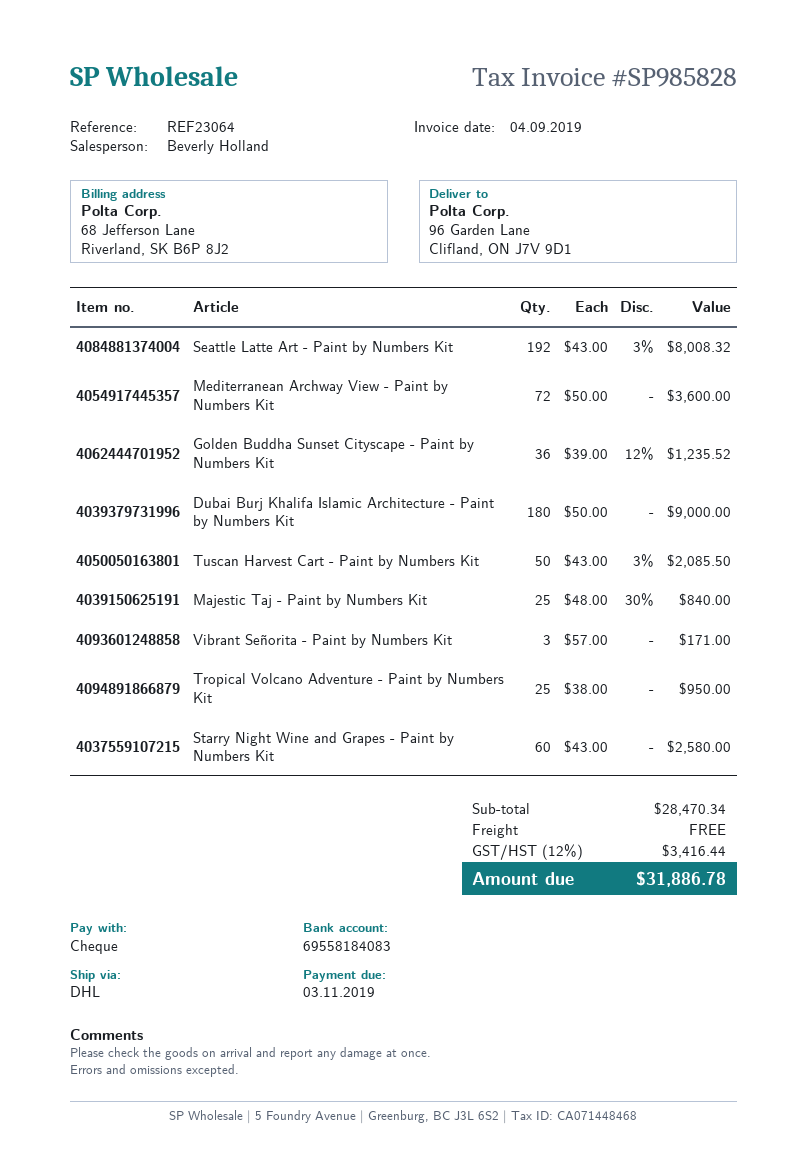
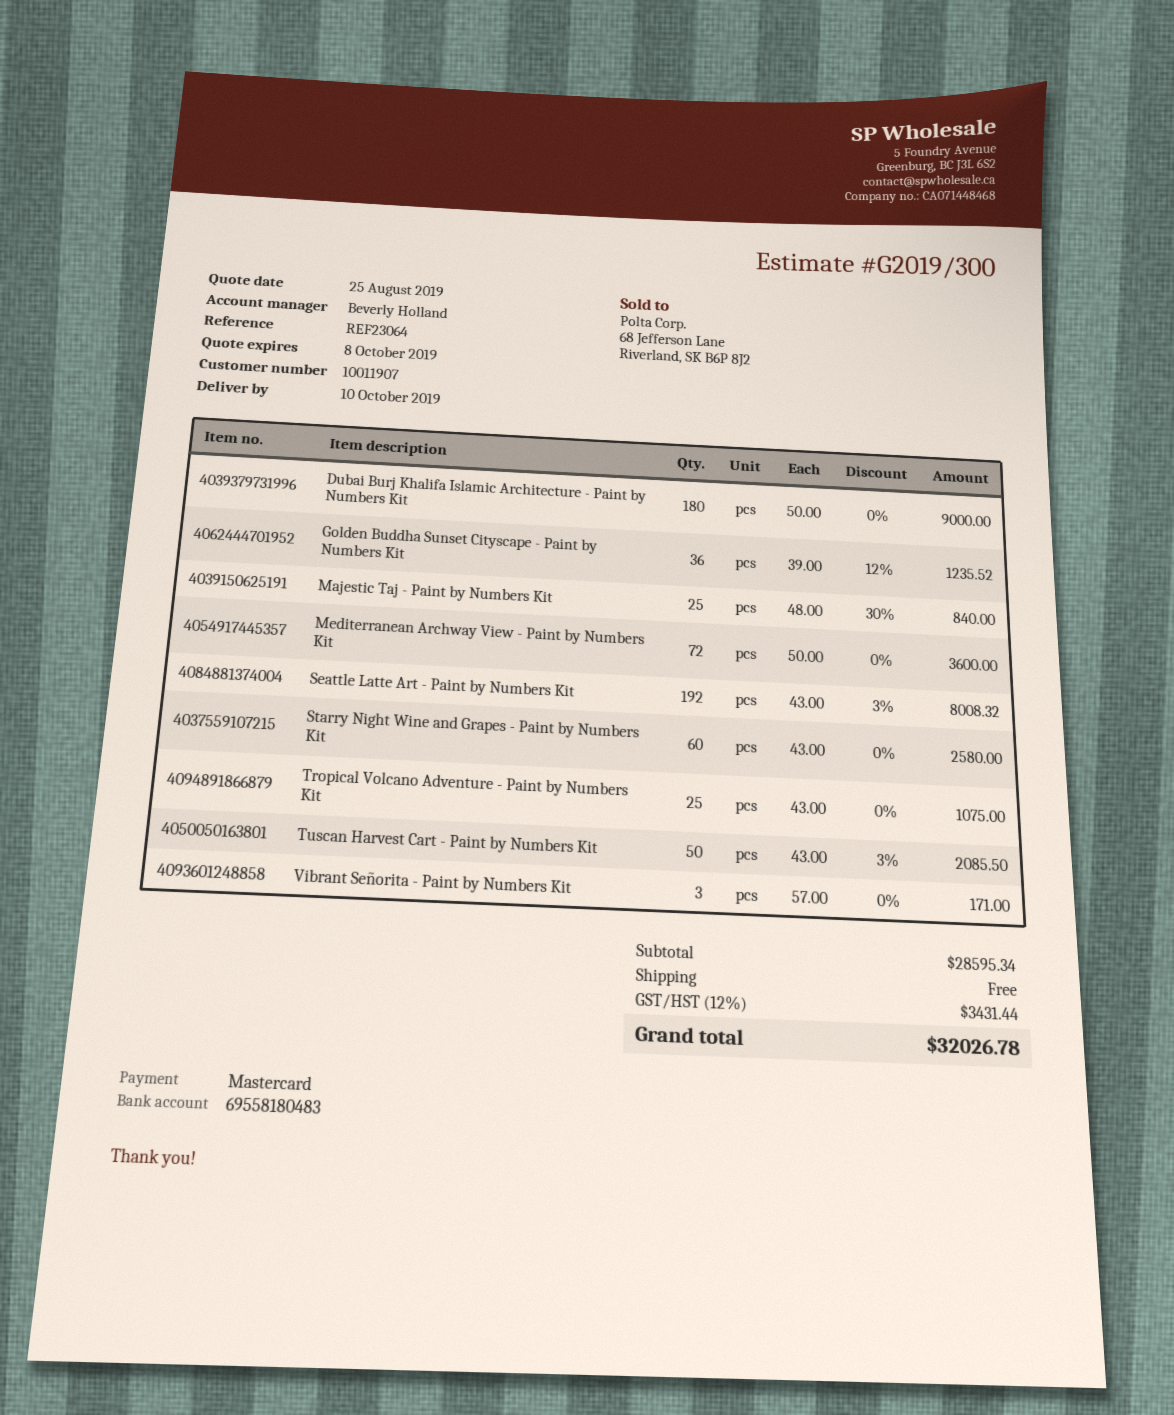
payment method: cheque -> Mastercard
bank account: 69558184083 -> 69558180483
Tropical Volcano Adventure - Paint by Numbers Kit: 25 x 38.00 = 950.00 -> 25 x 43.00 = 1075.00
subtotal: 28470.34 -> 28595.34
tax: 12% = 3416.44 -> 12% = 3431.44
total: 31886.78 -> 32026.78

